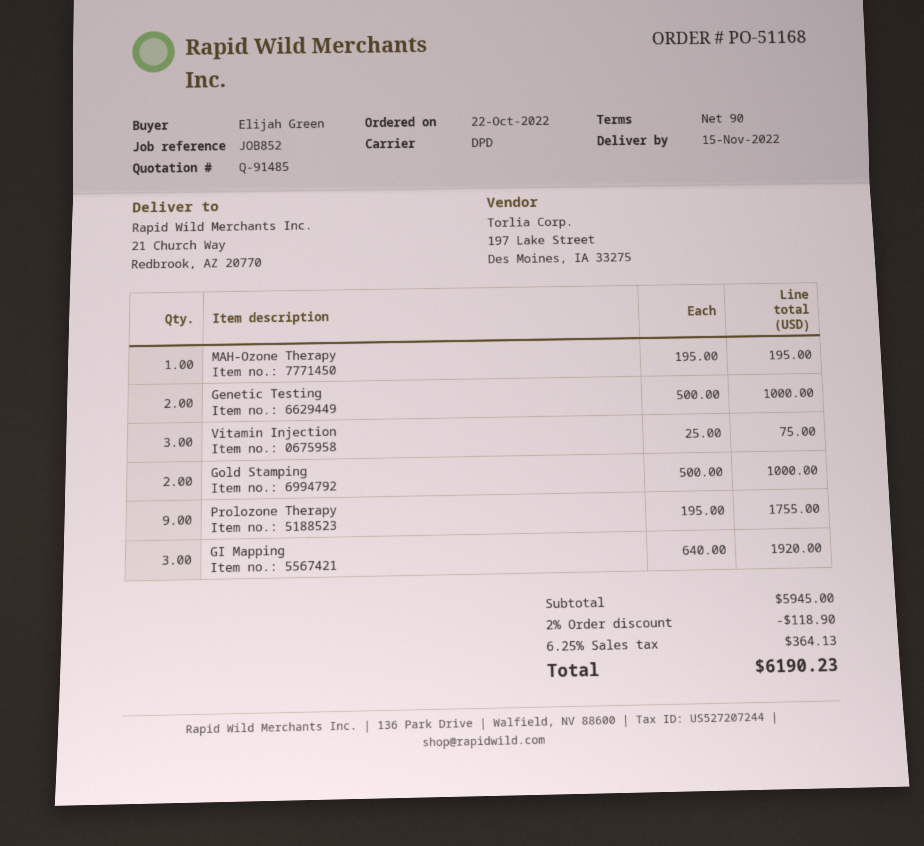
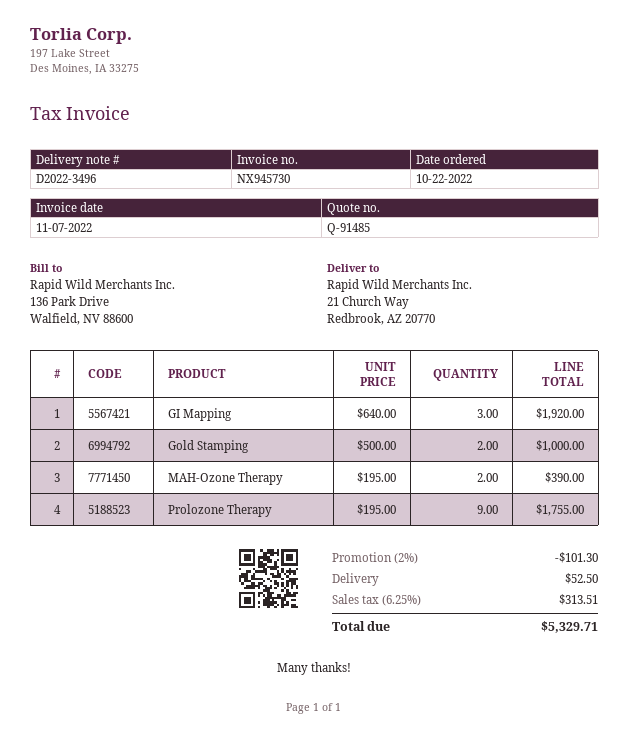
MAH-Ozone Therapy: 1 x 195.00 = 195.00 -> 2 x 195.00 = 390.00
Genetic Testing: 2 x 500.00 = 1000.00 -> none
Vitamin Injection: 3 x 25.00 = 75.00 -> none
discount: 2% = 118.90 -> 2% = 101.30
shipping: none -> 52.50
tax: 6.25% = 364.13 -> 6.25% = 313.51
total: 6190.23 -> 5329.71

